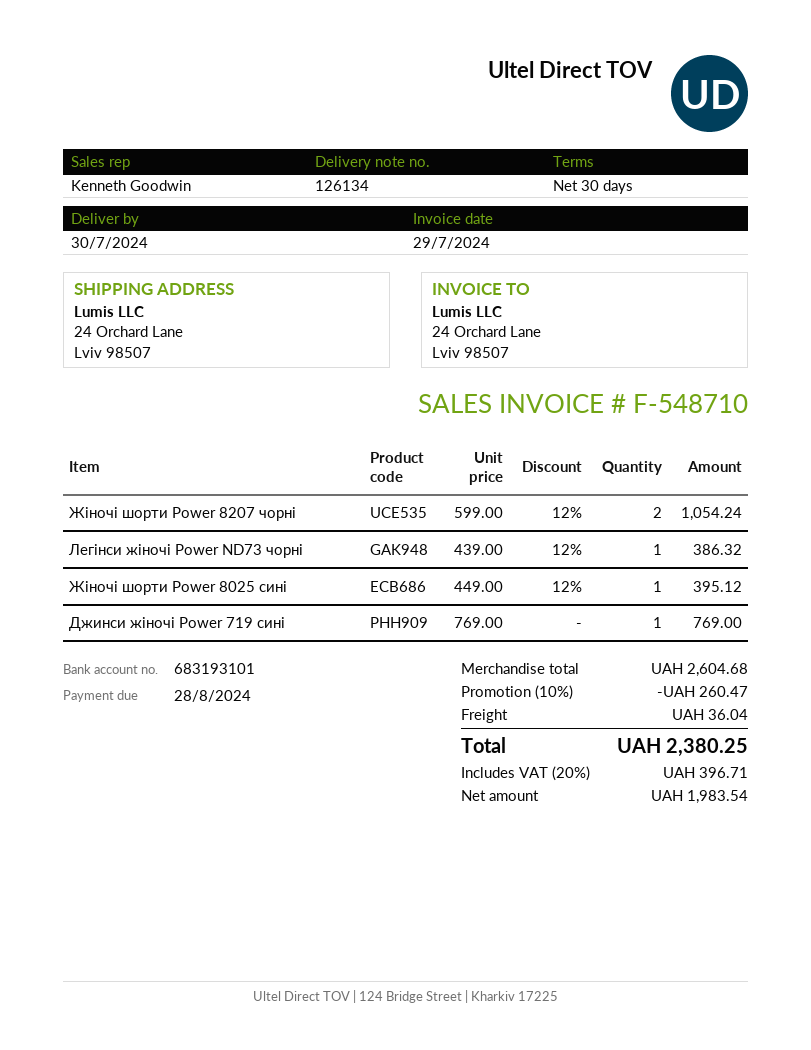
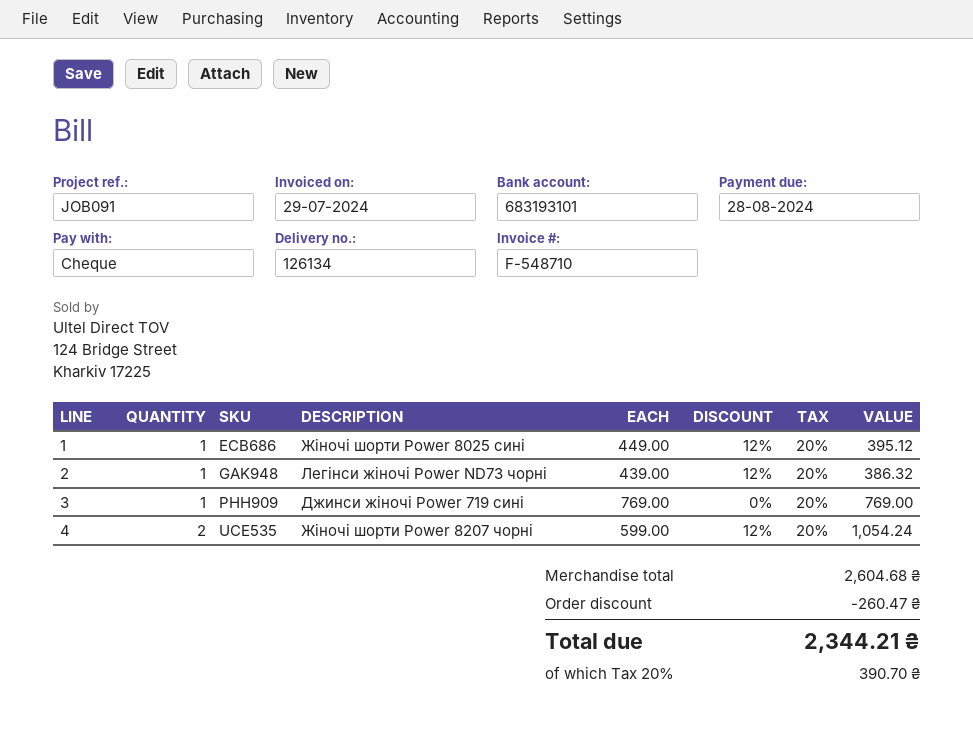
shipping: 36.04 -> none
tax: 20% = 396.71 -> 20% = 390.70
total: 2380.25 -> 2344.21

